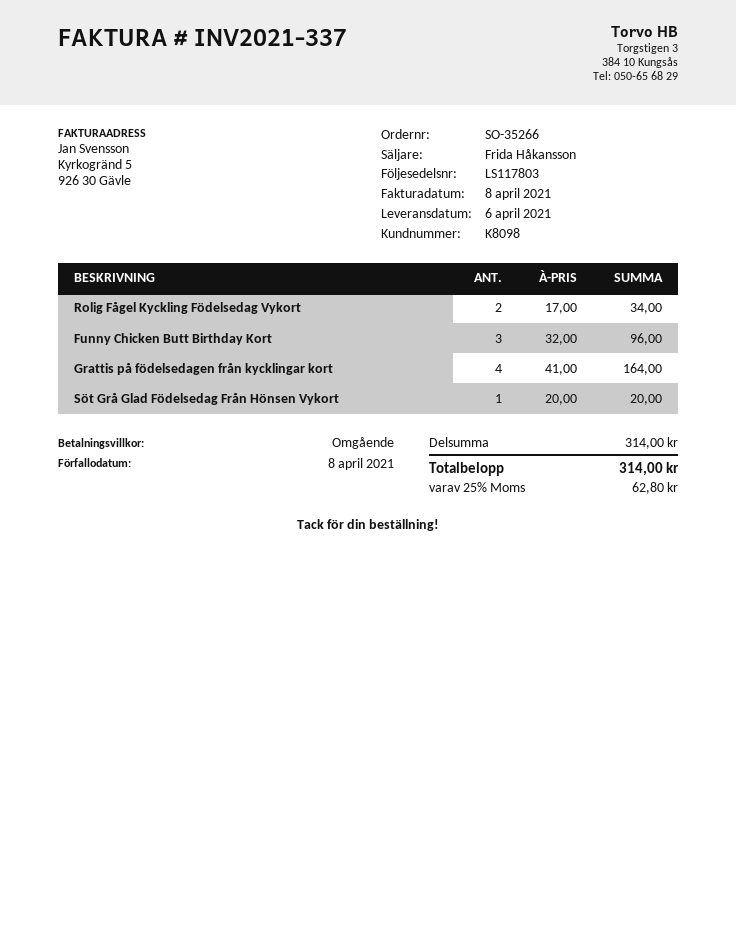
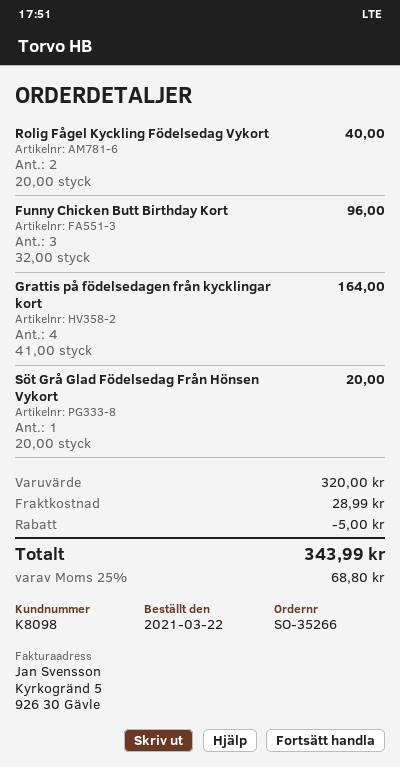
Rolig Fågel Kyckling Födelsedag Vykort: 2 x 17.00 = 34.00 -> 2 x 20.00 = 40.00
subtotal: 314.00 -> 320.00
discount: none -> 5.00
shipping: none -> 28.99
tax: 25% = 62.80 -> 25% = 68.80
total: 314.00 -> 343.99

